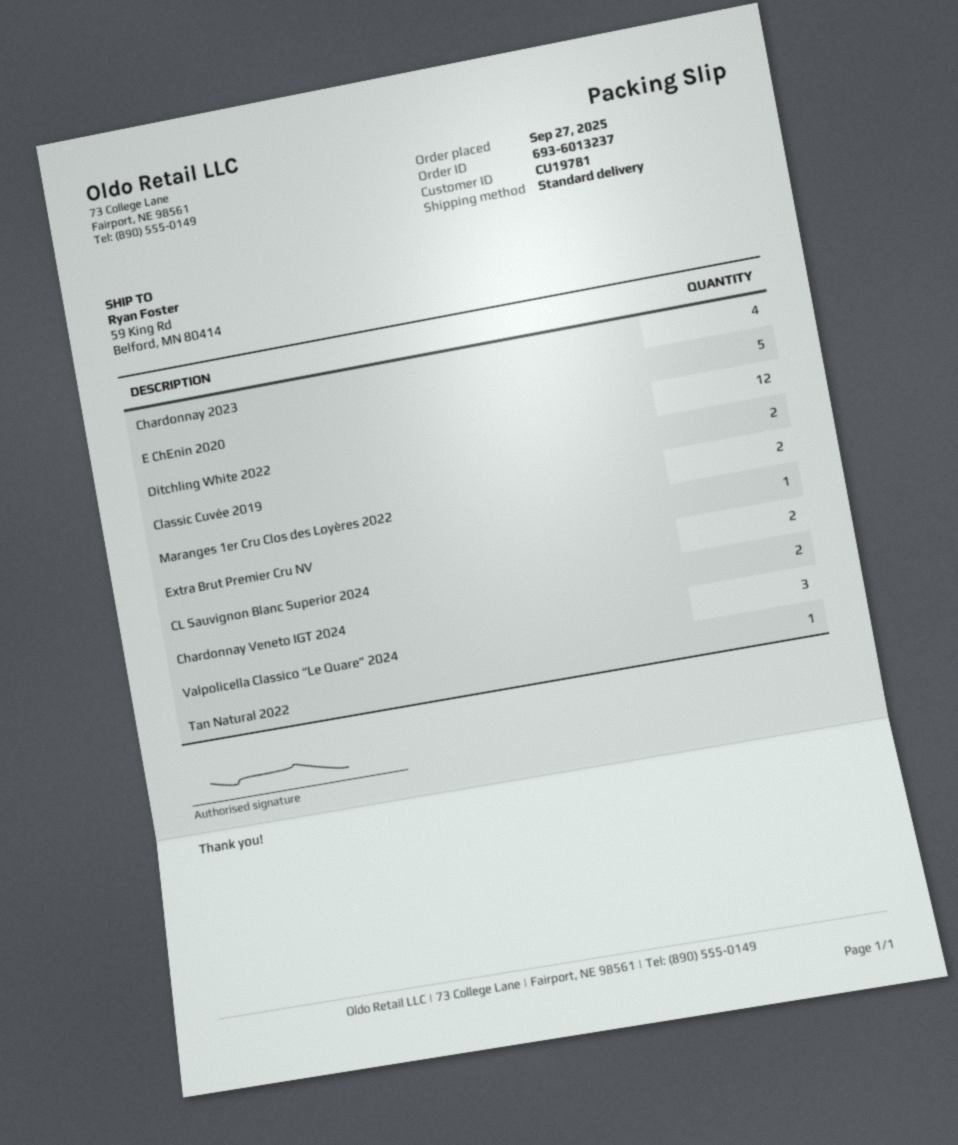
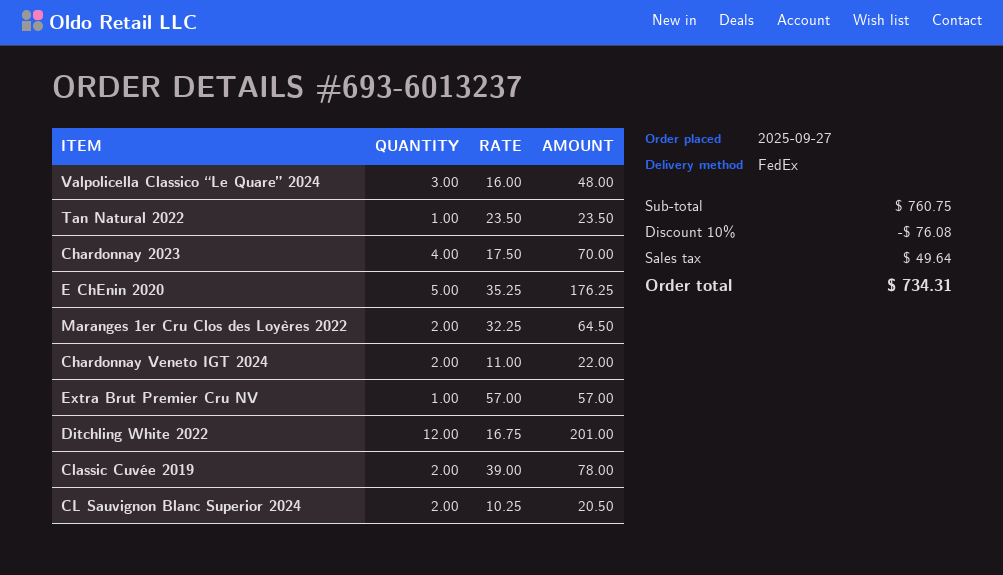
shipping method: standard -> FedEx

